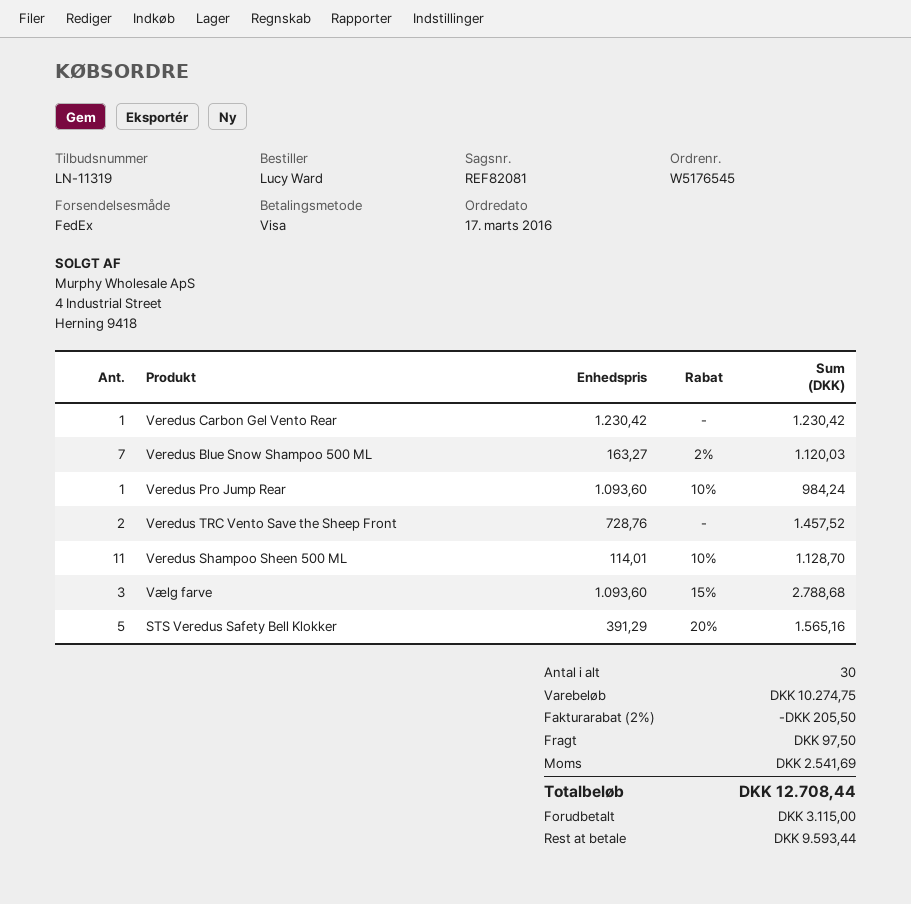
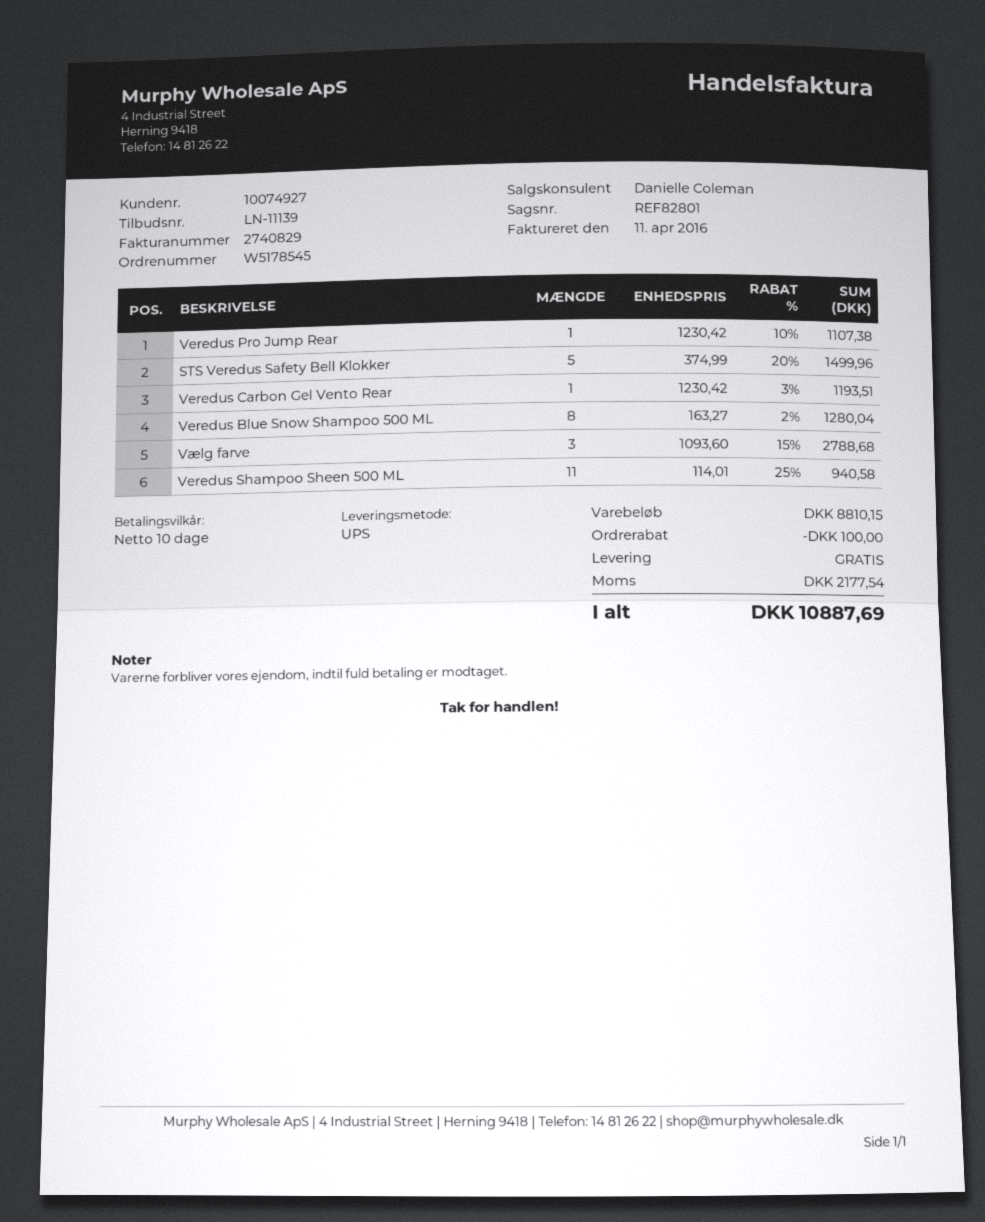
quote number: LN-11319 -> LN-11139
order number: W5176545 -> W5178545
reference: REF82081 -> REF82801
shipping method: FedEx -> UPS
Veredus Carbon Gel Vento Rear: 1 x 1230.42 = 1230.42 -> 1 x 1230.42 - 3% = 1193.51
Veredus Blue Snow Shampoo 500 ML: 7 x 163.27 - 2% = 1120.03 -> 8 x 163.27 - 2% = 1280.04
Veredus Pro Jump Rear: 1 x 1093.60 - 10% = 984.24 -> 1 x 1230.42 - 10% = 1107.38
Veredus TRC Vento Save the Sheep Front: 2 x 728.76 = 1457.52 -> none
Veredus Shampoo Sheen 500 ML: 11 x 114.01 - 10% = 1128.70 -> 11 x 114.01 - 25% = 940.58
STS Veredus Safety Bell Klokker: 5 x 391.29 - 20% = 1565.16 -> 5 x 374.99 - 20% = 1499.96
subtotal: 10274.75 -> 8810.15
discount: 205.50 -> 100.00
shipping: 97.50 -> 0.00
tax: 2541.69 -> 2177.54
total: 12708.44 -> 10887.69

